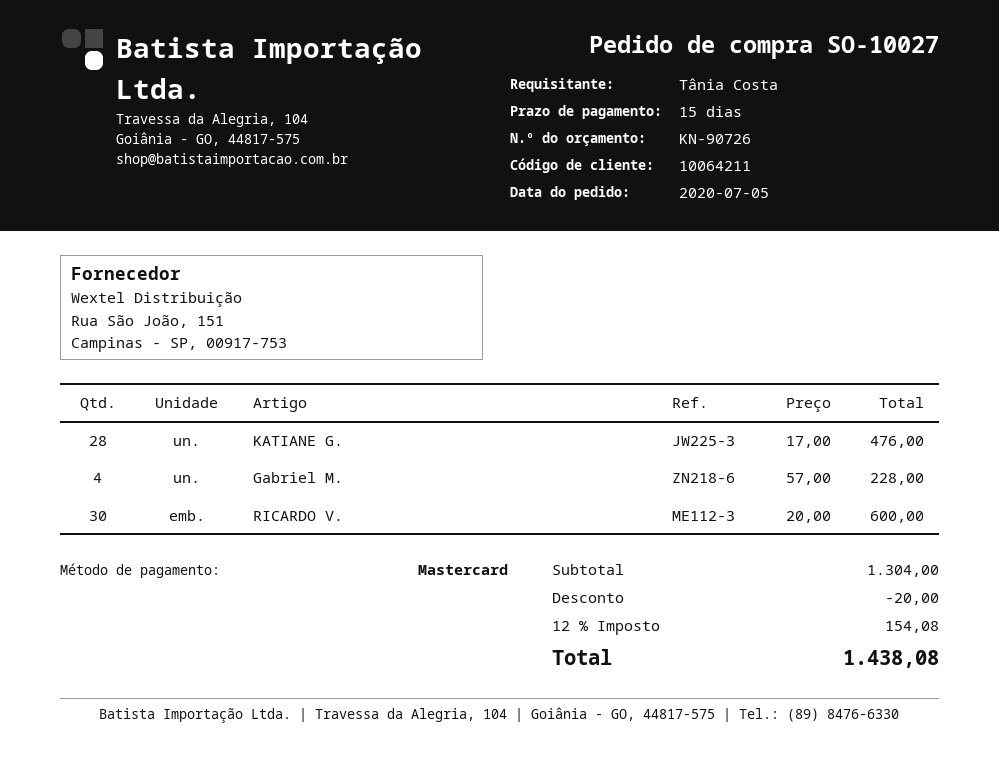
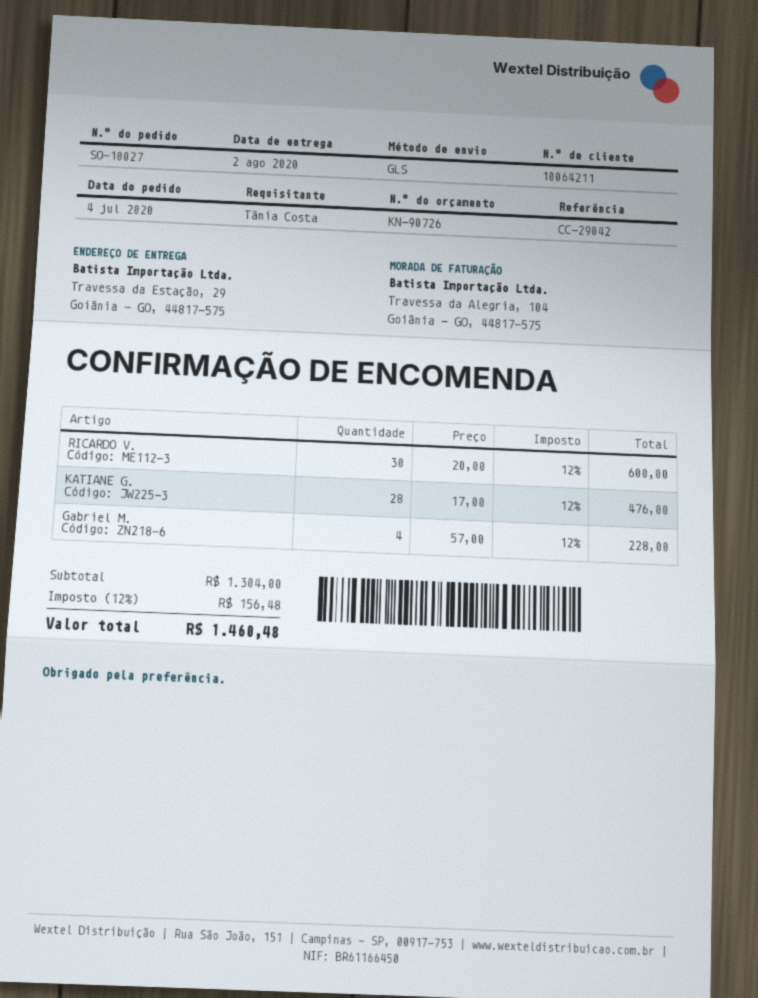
order date: 2020-07-05 -> 2020-07-04
discount: 20.00 -> none
tax: 12% = 154.08 -> 12% = 156.48
total: 1438.08 -> 1460.48

